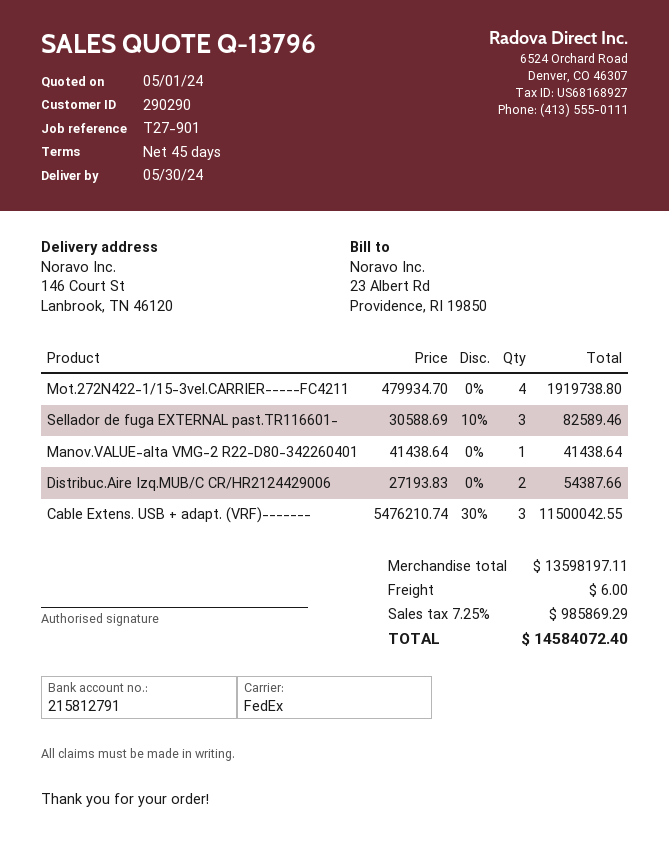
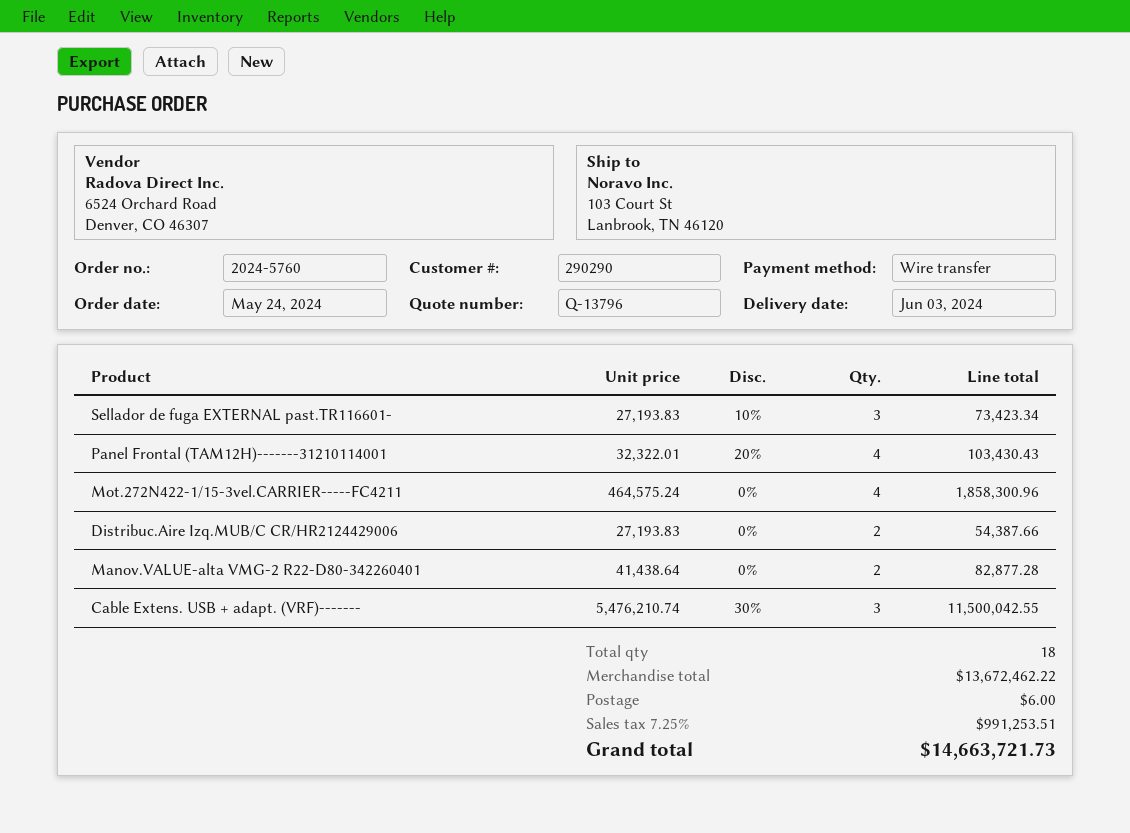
delivery date: 2024-05-30 -> 2024-06-03
ship to: 146 Court St, Lanbrook, TN 46120 -> 103 Court St, Lanbrook, TN 46120
Mot.272N422-1/15-3vel.CARRIER-----FC4211: 4 x 479934.70 = 1919738.80 -> 4 x 464575.24 = 1858300.96
Sellador de fuga EXTERNAL past.TR116601-: 3 x 30588.69 - 10% = 82589.46 -> 3 x 27193.83 - 10% = 73423.34
Manov.VALUE-alta VMG-2 R22-D80-342260401: 1 x 41438.64 = 41438.64 -> 2 x 41438.64 = 82877.28
Panel Frontal (TAM12H)-------31210114001: none -> 4 x 32322.01 - 20% = 103430.43
subtotal: 13598197.11 -> 13672462.22
tax: 7.25% = 985869.29 -> 7.25% = 991253.51
total: 14584072.40 -> 14663721.73

